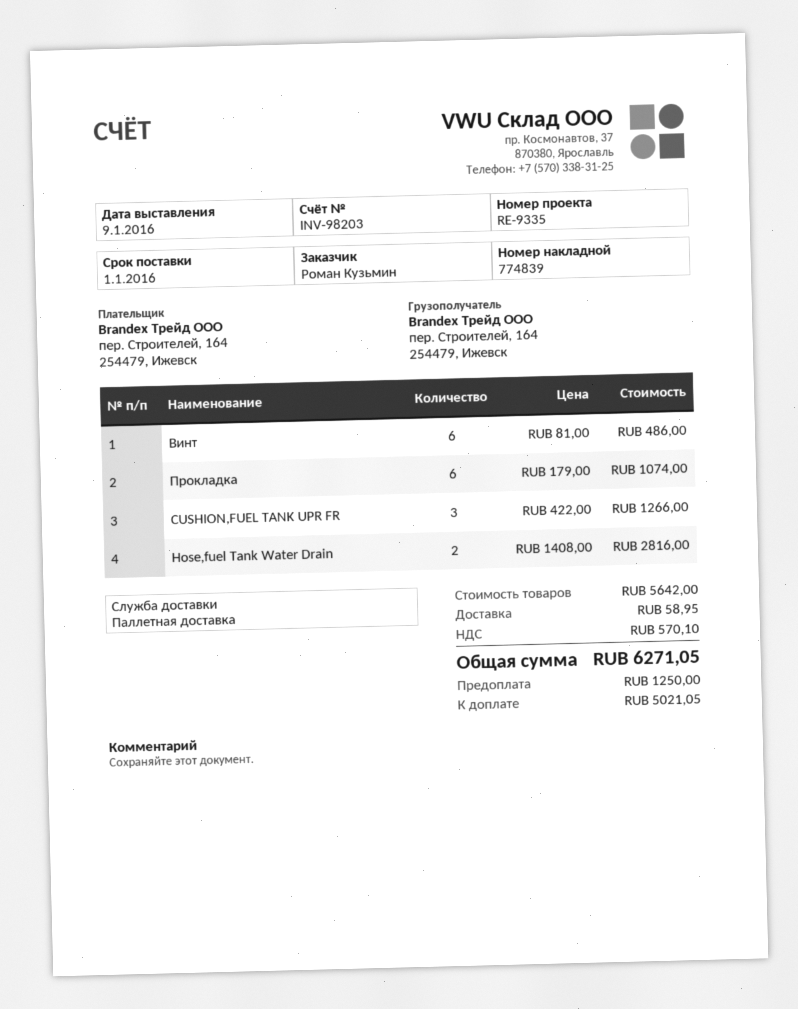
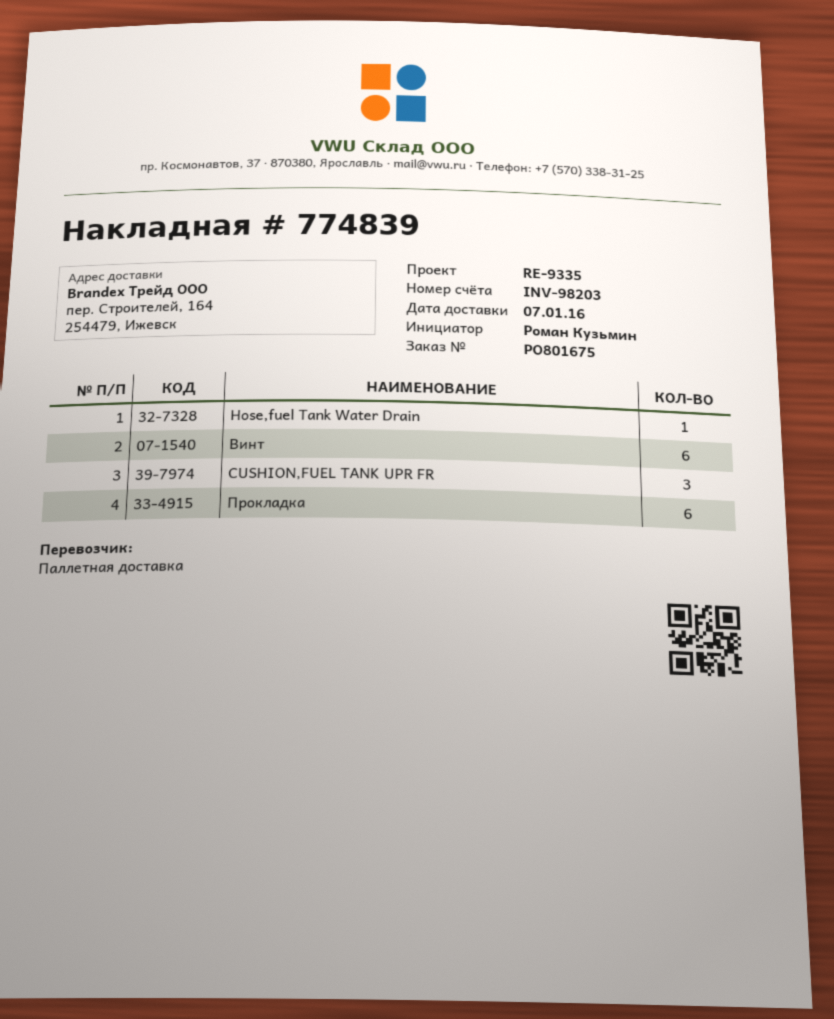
delivery date: 2016-01-01 -> 2016-01-07
Hose,fuel Tank Water Drain: 2 -> 1

